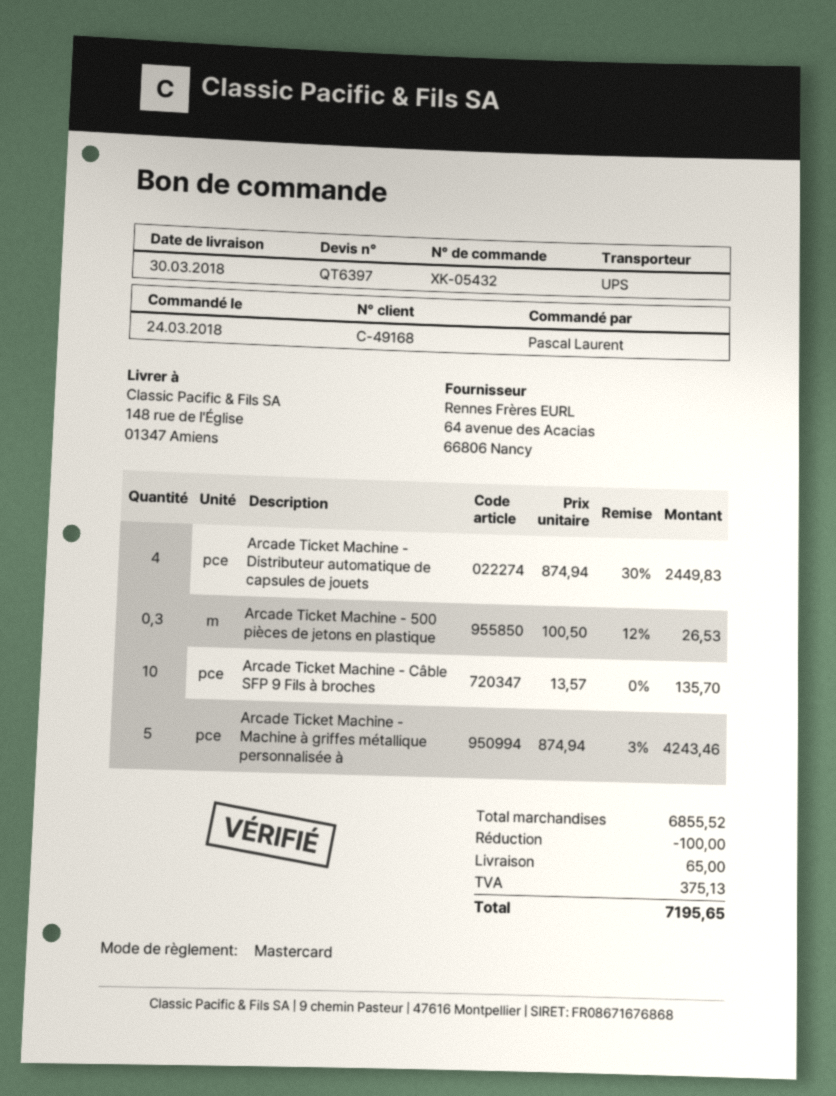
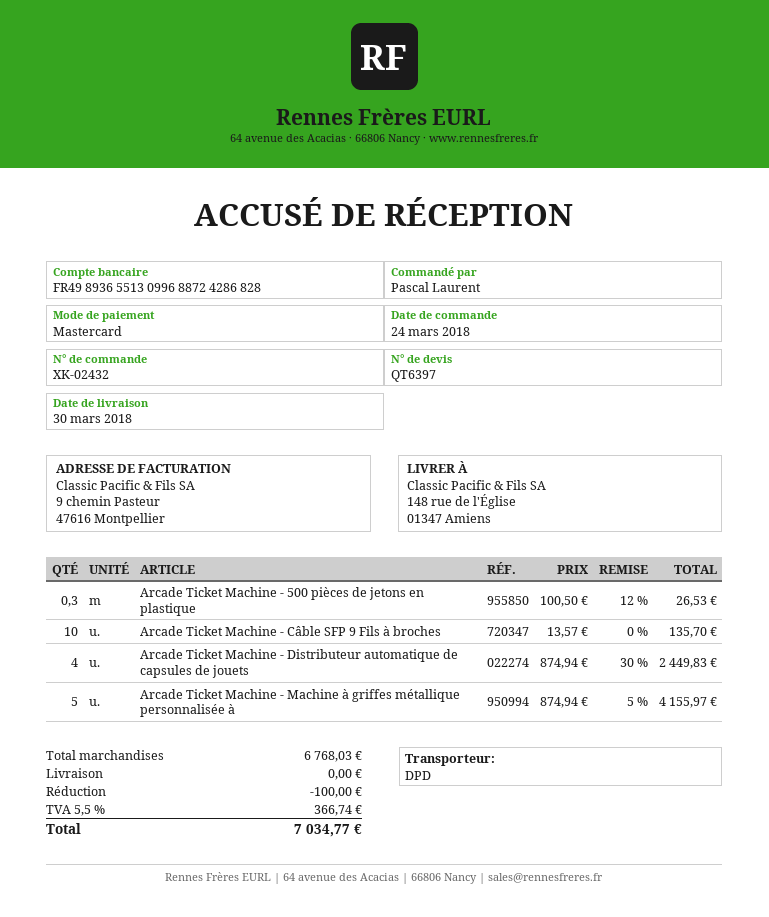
order number: XK-05432 -> XK-02432
shipping method: UPS -> DPD
Arcade Ticket Machine - Machine à griffes métallique personnalisée à: 5 x 874.94 - 3% = 4243.46 -> 5 x 874.94 - 5% = 4155.97
subtotal: 6855.52 -> 6768.03
shipping: 65.00 -> 0.00
tax: 375.13 -> 366.74
total: 7195.65 -> 7034.77

